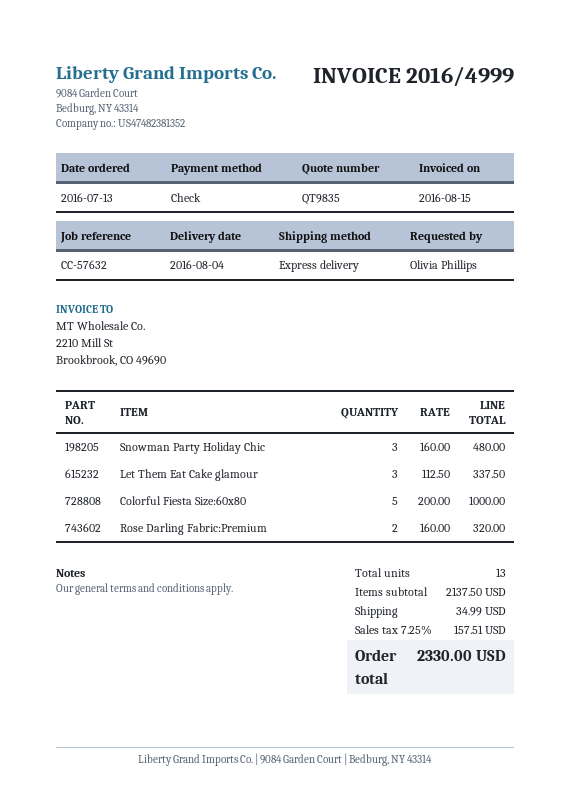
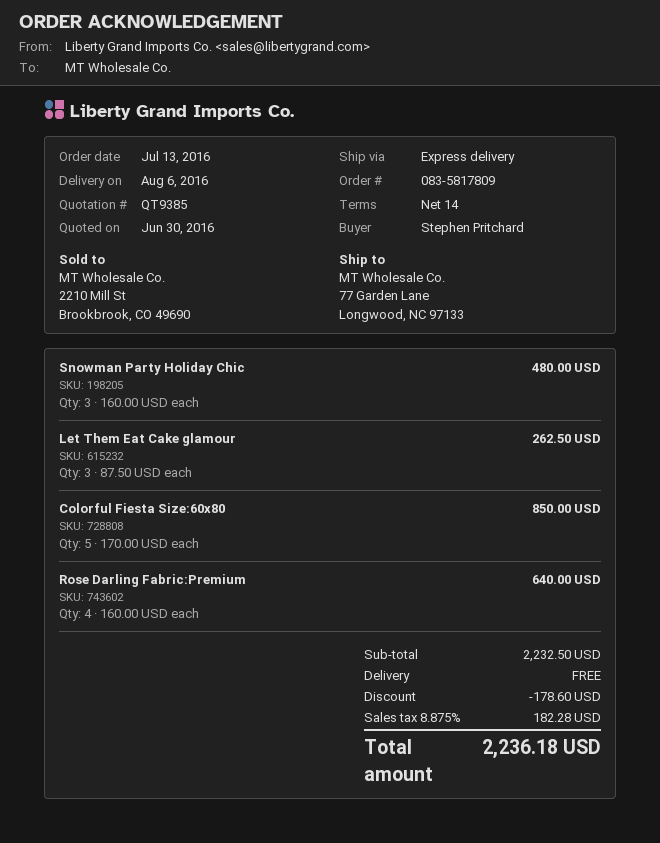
quote number: QT9835 -> QT9385
delivery date: 2016-08-04 -> 2016-08-06
ordered by: Olivia Phillips -> Stephen Pritchard
Let Them Eat Cake glamour: 3 x 112.50 = 337.50 -> 3 x 87.50 = 262.50
Colorful Fiesta Size:60x80: 5 x 200.00 = 1000.00 -> 5 x 170.00 = 850.00
Rose Darling Fabric:Premium: 2 x 160.00 = 320.00 -> 4 x 160.00 = 640.00
subtotal: 2137.50 -> 2232.50
discount: none -> 178.60
shipping: 34.99 -> 0.00
tax: 7.25% = 157.51 -> 8.875% = 182.28
total: 2330.00 -> 2236.18

